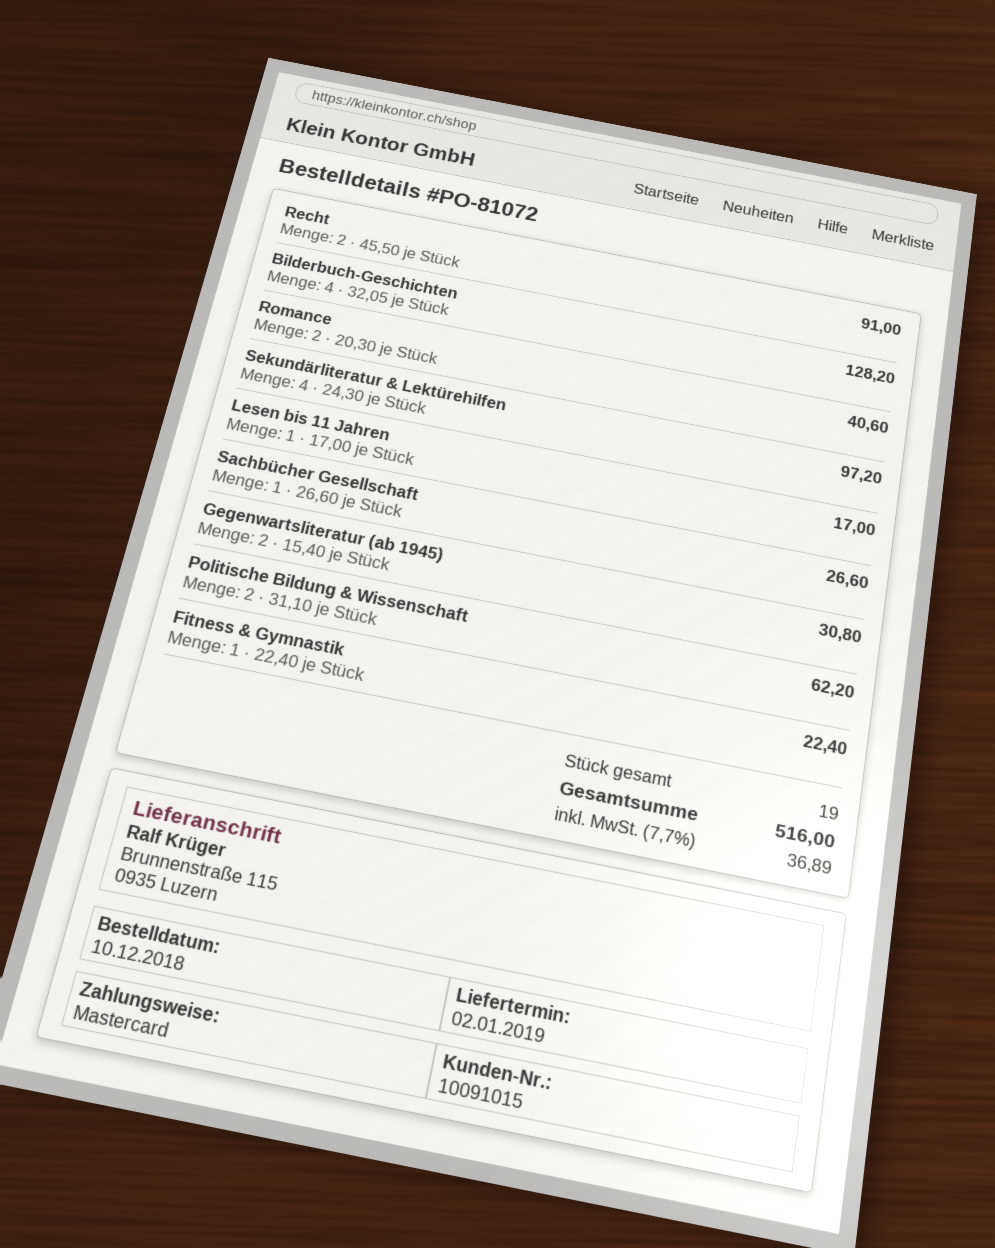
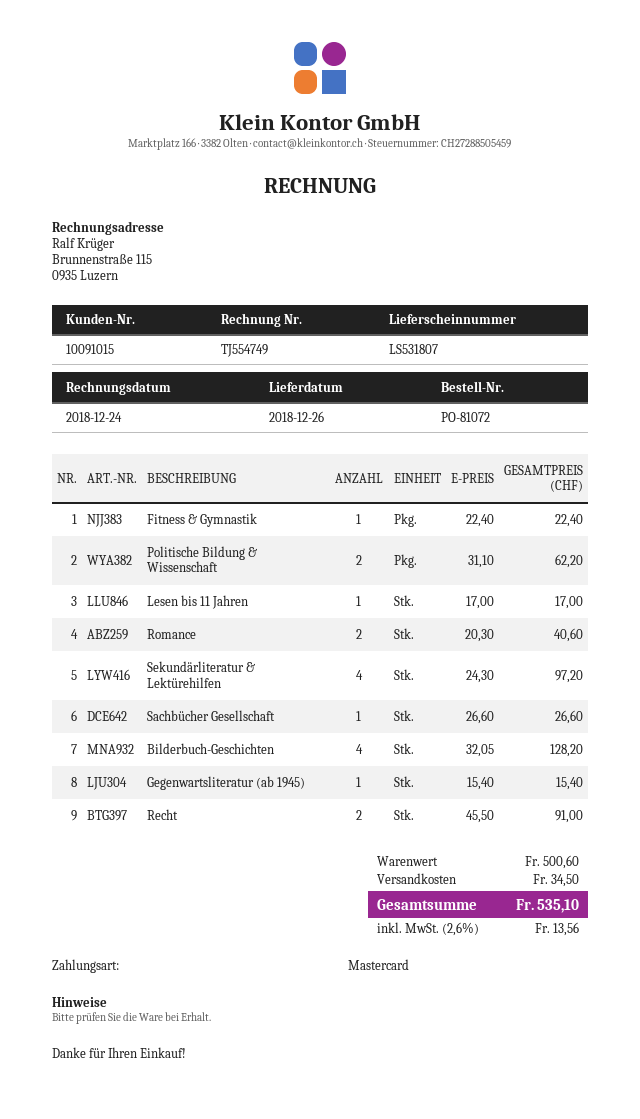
delivery date: 2019-01-02 -> 2018-12-26
Gegenwartsliteratur (ab 1945): 2 x 15.40 = 30.80 -> 1 x 15.40 = 15.40
shipping: none -> 34.50
tax: 7.7% = 36.89 -> 2.6% = 13.56
total: 516.00 -> 535.10

